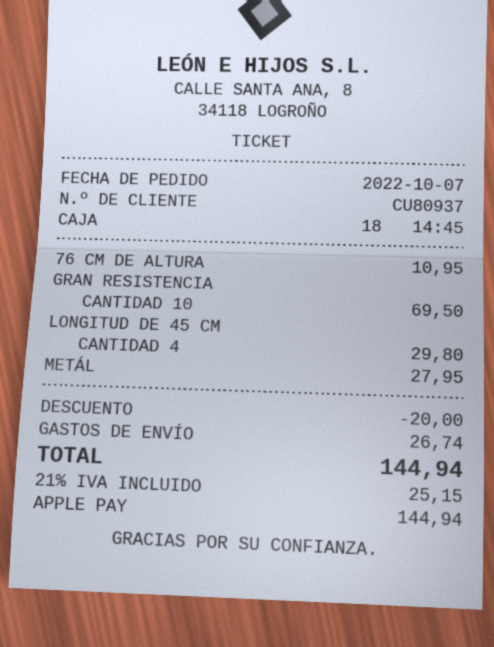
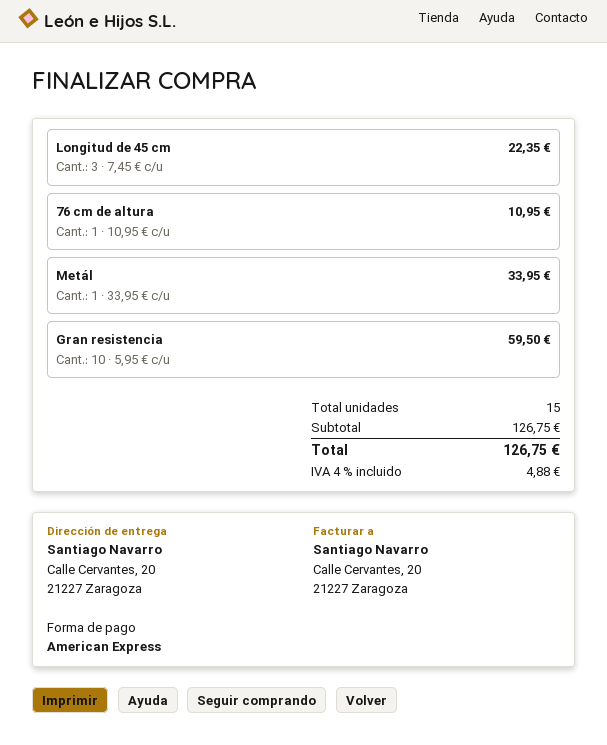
payment method: Apple Pay -> American Express
GRAN RESISTENCIA: 10 for 69.50 -> 10 for 59.50
LONGITUD DE 45 CM: 4 for 29.80 -> 3 for 22.35
METÁL: 1 for 27.95 -> 1 for 33.95
discount: 20.00 -> none
shipping: 26.74 -> none
tax: 21% = 25.15 -> 4% = 4.88
total: 144.94 -> 126.75

